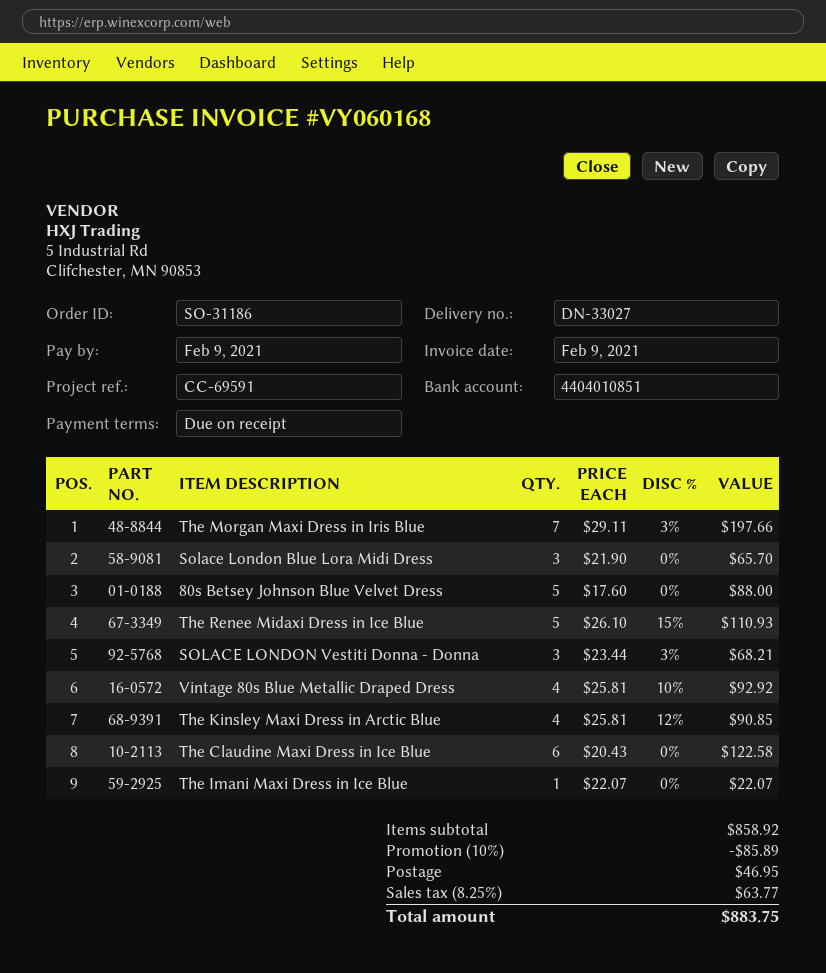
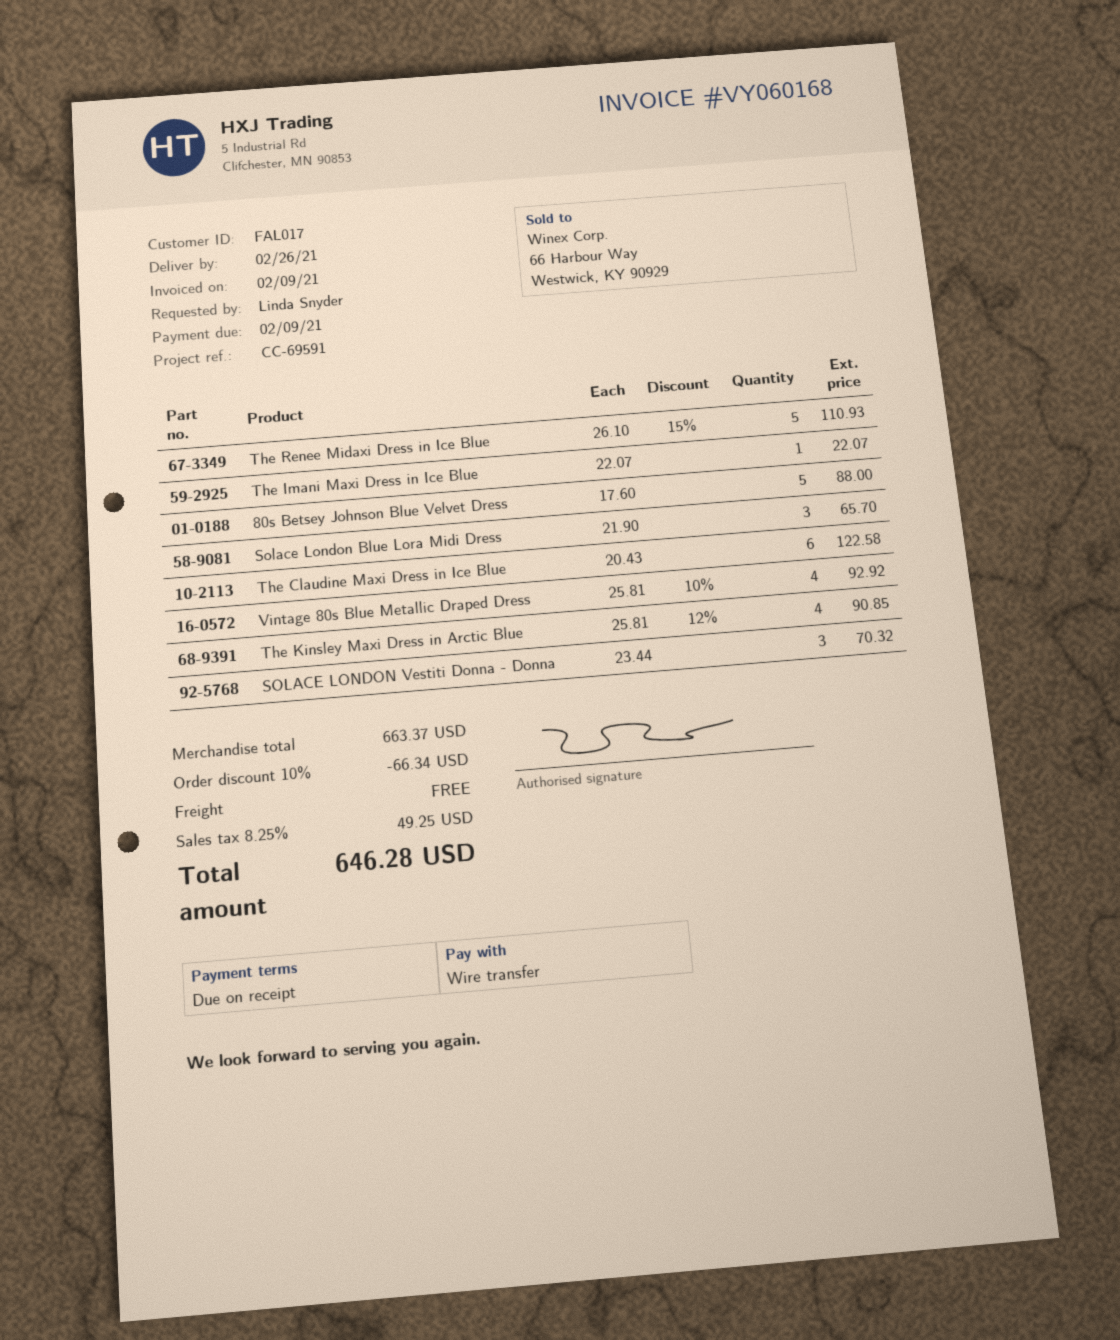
The Morgan Maxi Dress in Iris Blue: 7 x 29.11 - 3% = 197.66 -> none
SOLACE LONDON Vestiti Donna - Donna: 3 x 23.44 - 3% = 68.21 -> 3 x 23.44 = 70.32
subtotal: 858.92 -> 663.37
discount: 10% = 85.89 -> 10% = 66.34
shipping: 46.95 -> 0.00
tax: 8.25% = 63.77 -> 8.25% = 49.25
total: 883.75 -> 646.28

